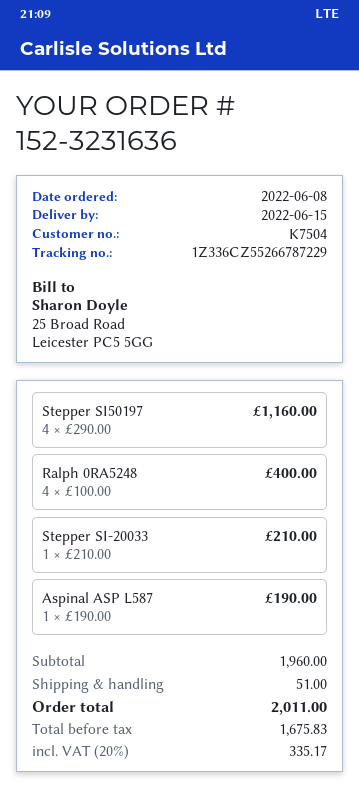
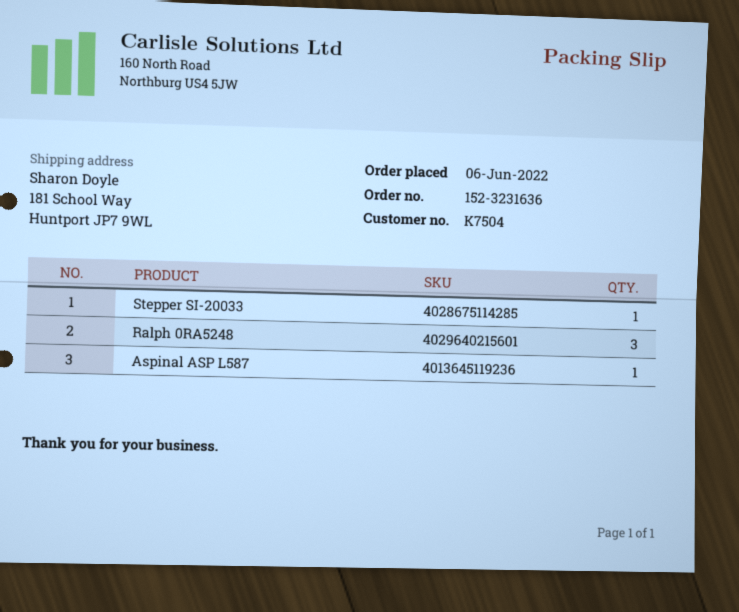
order date: 2022-06-08 -> 2022-06-06
Stepper SI50197: 4 -> none
Ralph 0RA5248: 4 -> 3

